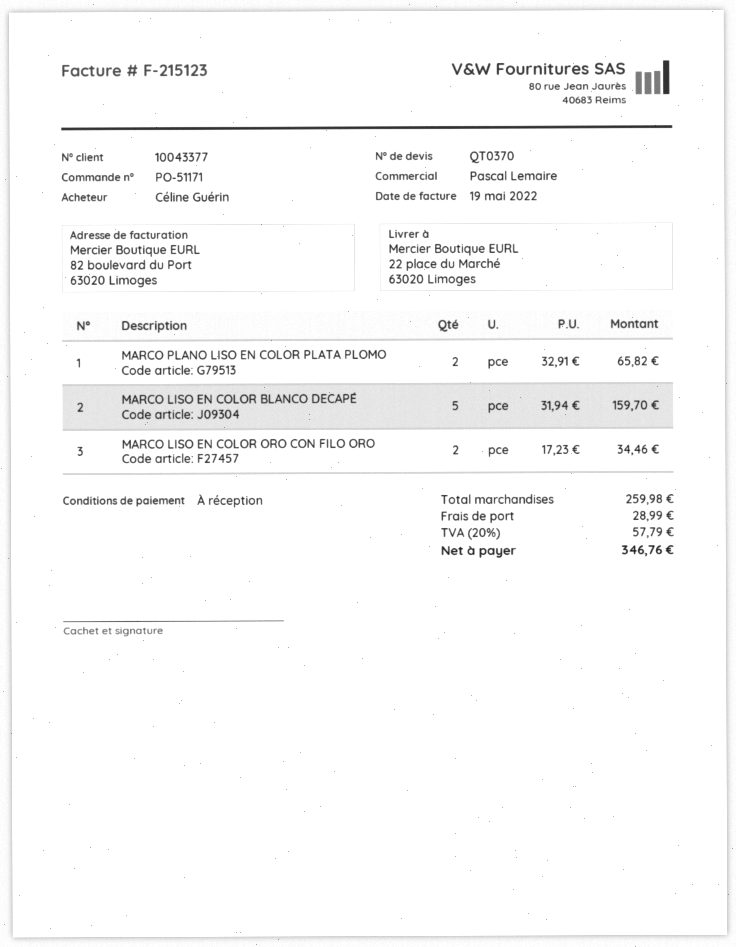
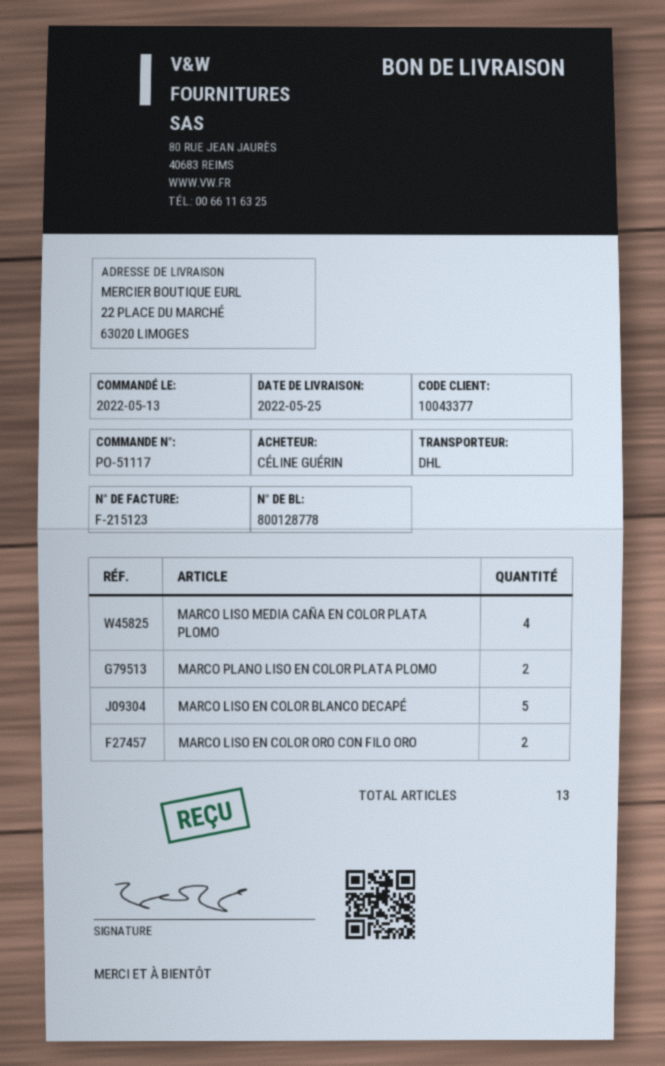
order number: PO-51171 -> PO-51117
MARCO LISO MEDIA CAÑA EN COLOR PLATA PLOMO: none -> 4

